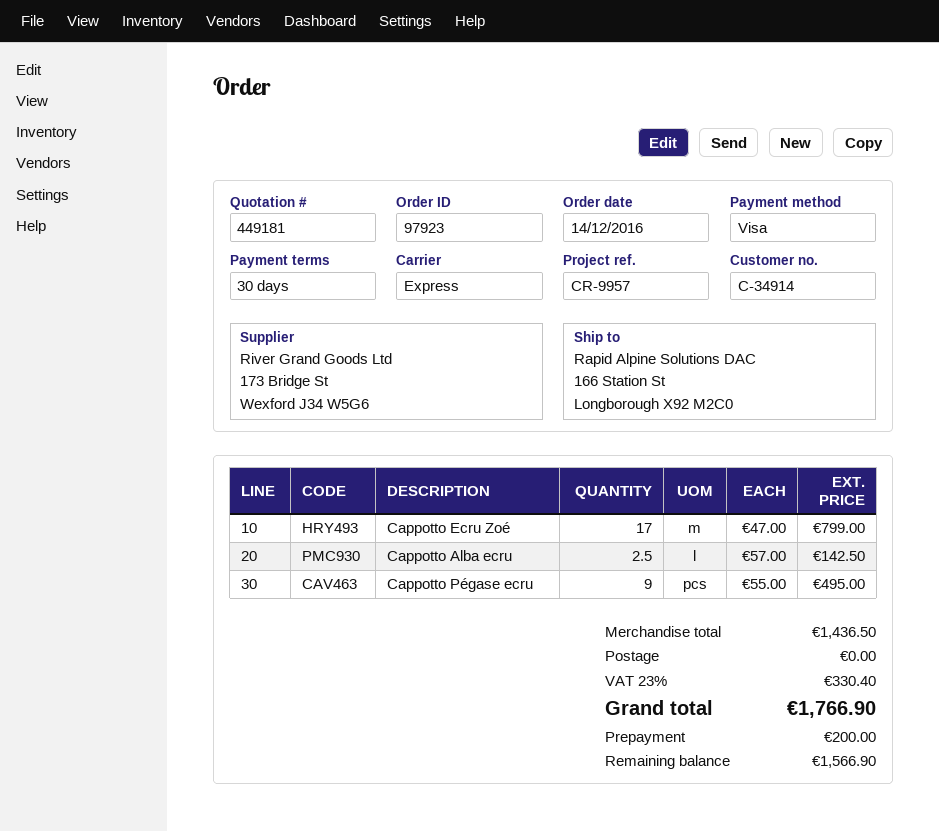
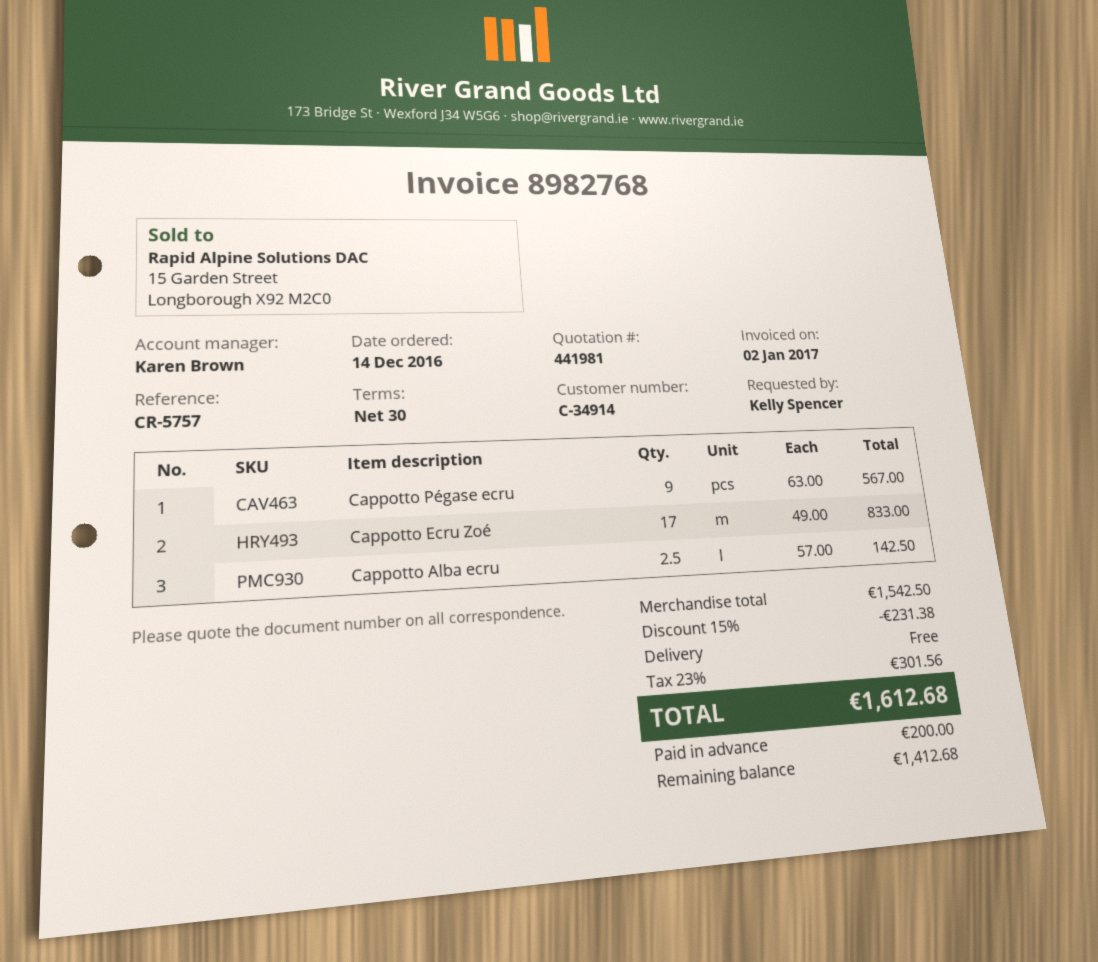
quote number: 449181 -> 441981
reference: CR-9957 -> CR-5757
Cappotto Ecru Zoé: 17 x 47.00 = 799.00 -> 17 x 49.00 = 833.00
Cappotto Pégase ecru: 9 x 55.00 = 495.00 -> 9 x 63.00 = 567.00
subtotal: 1436.50 -> 1542.50
discount: none -> 15% = 231.38
tax: 23% = 330.40 -> 23% = 301.56
total: 1766.90 -> 1612.68
balance: 1566.90 -> 1412.68

